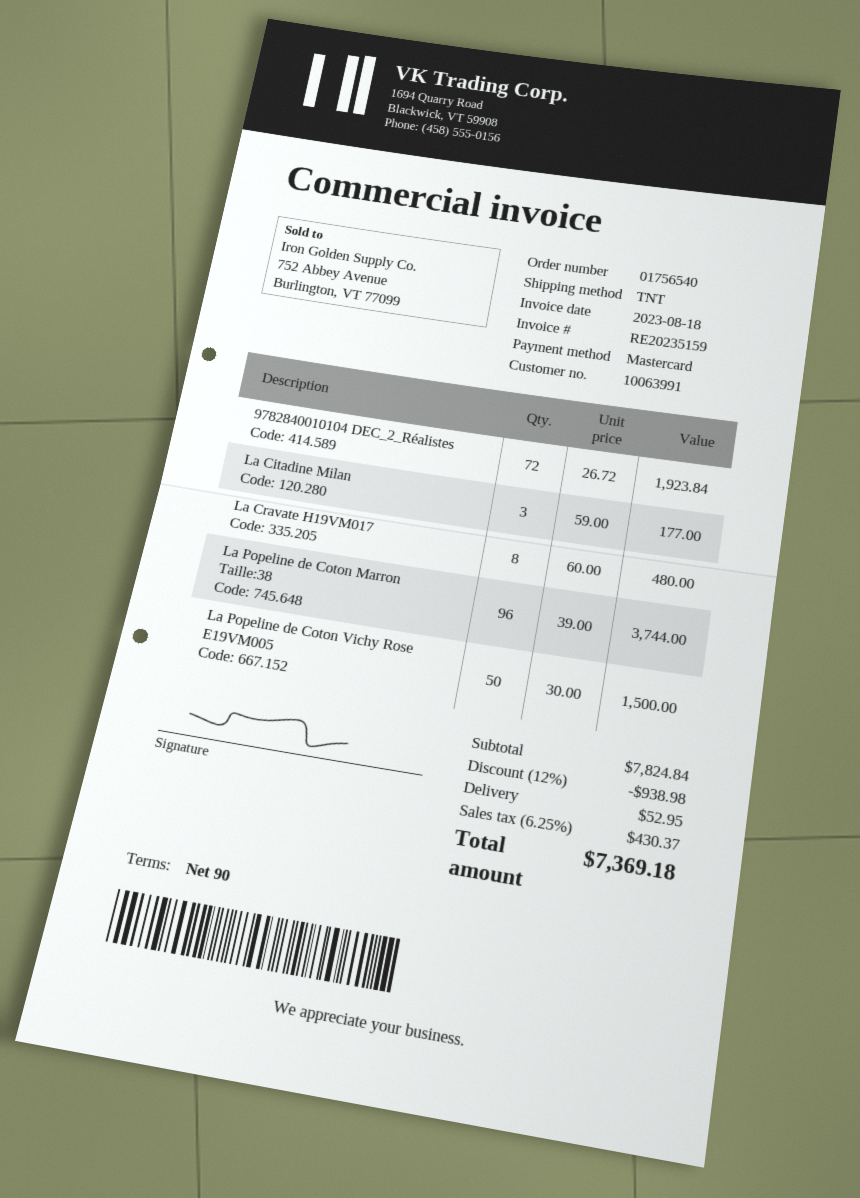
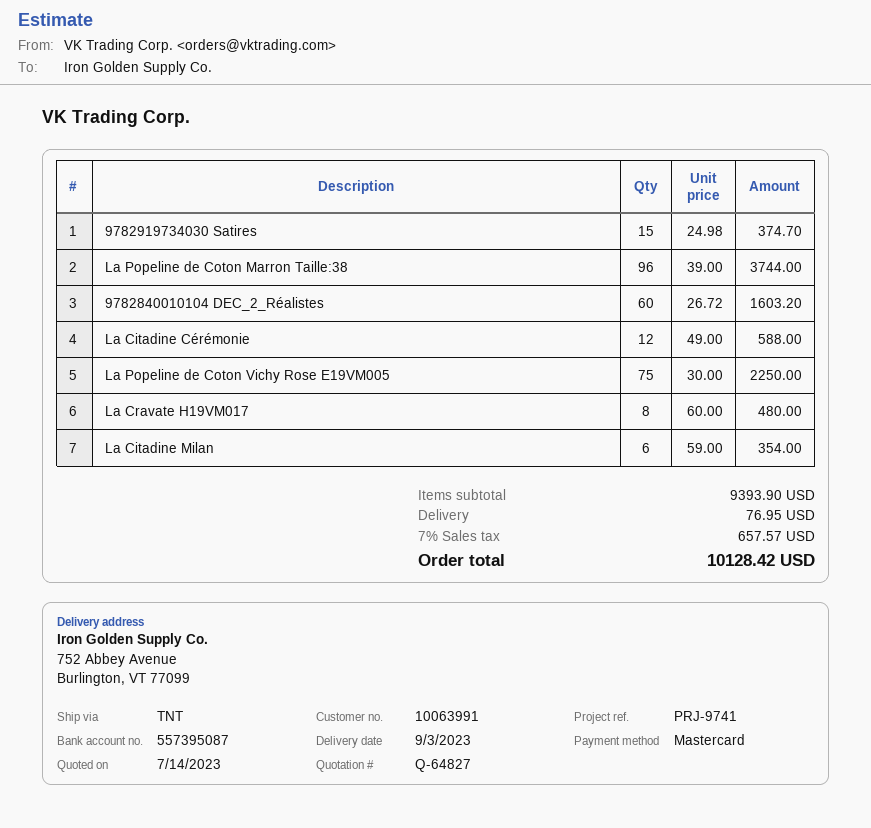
9782840010104 DEC_2_Réalistes: 72 x 26.72 = 1923.84 -> 60 x 26.72 = 1603.20
La Citadine Milan: 3 x 59.00 = 177.00 -> 6 x 59.00 = 354.00
La Popeline de Coton Vichy Rose E19VM005: 50 x 30.00 = 1500.00 -> 75 x 30.00 = 2250.00
9782919734030 Satires: none -> 15 x 24.98 = 374.70
La Citadine Cérémonie: none -> 12 x 49.00 = 588.00
subtotal: 7824.84 -> 9393.90
discount: 12% = 938.98 -> none
shipping: 52.95 -> 76.95
tax: 6.25% = 430.37 -> 7% = 657.57
total: 7369.18 -> 10128.42

